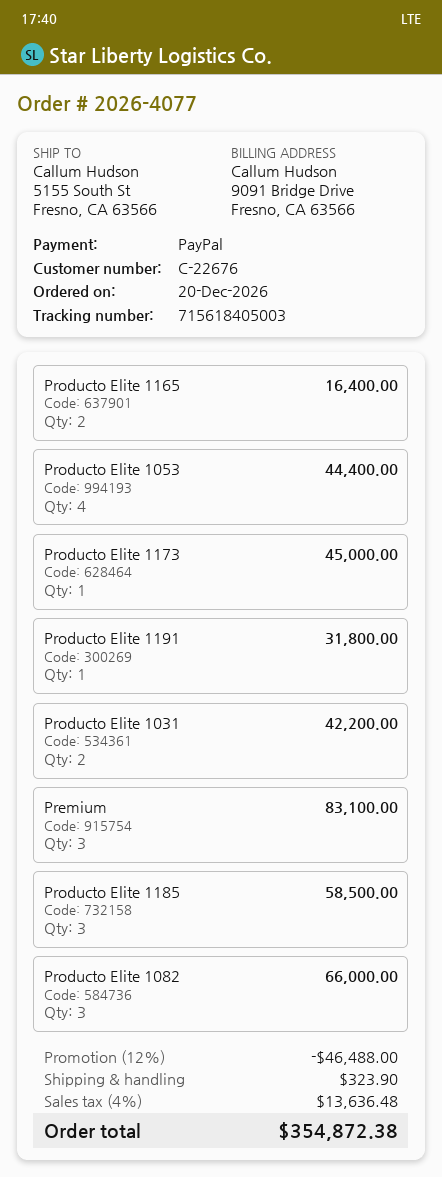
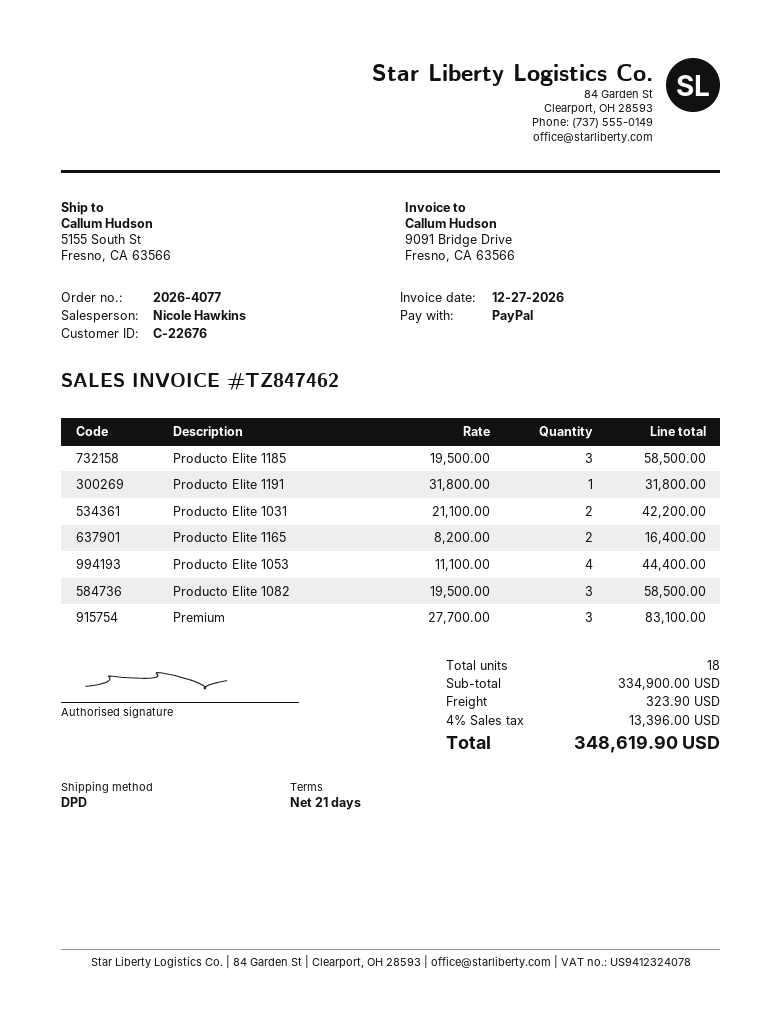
Producto Elite 1173: 1 for 45000.00 -> none
Producto Elite 1082: 3 for 66000.00 -> 3 for 58500.00
discount: 12% = 46488.00 -> none
tax: 4% = 13636.48 -> 4% = 13396.00
total: 354872.38 -> 348619.90

